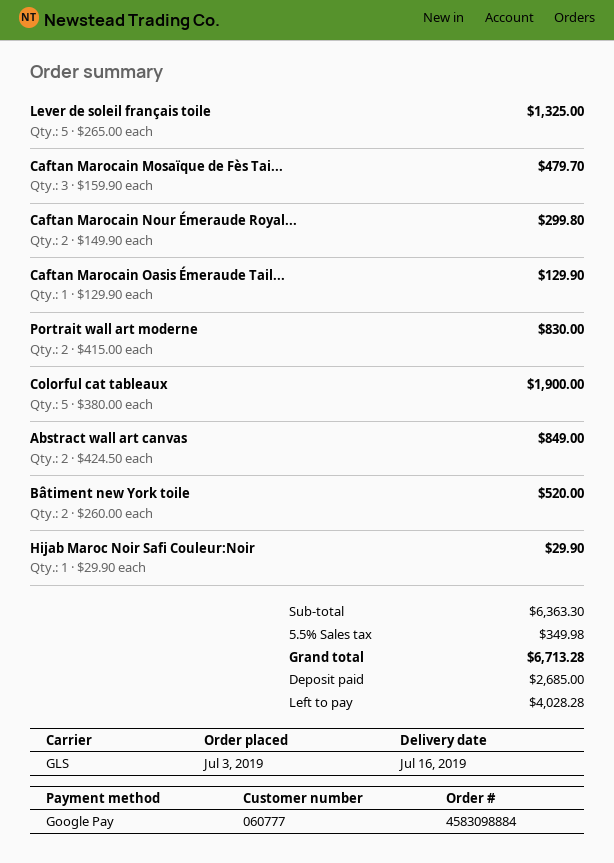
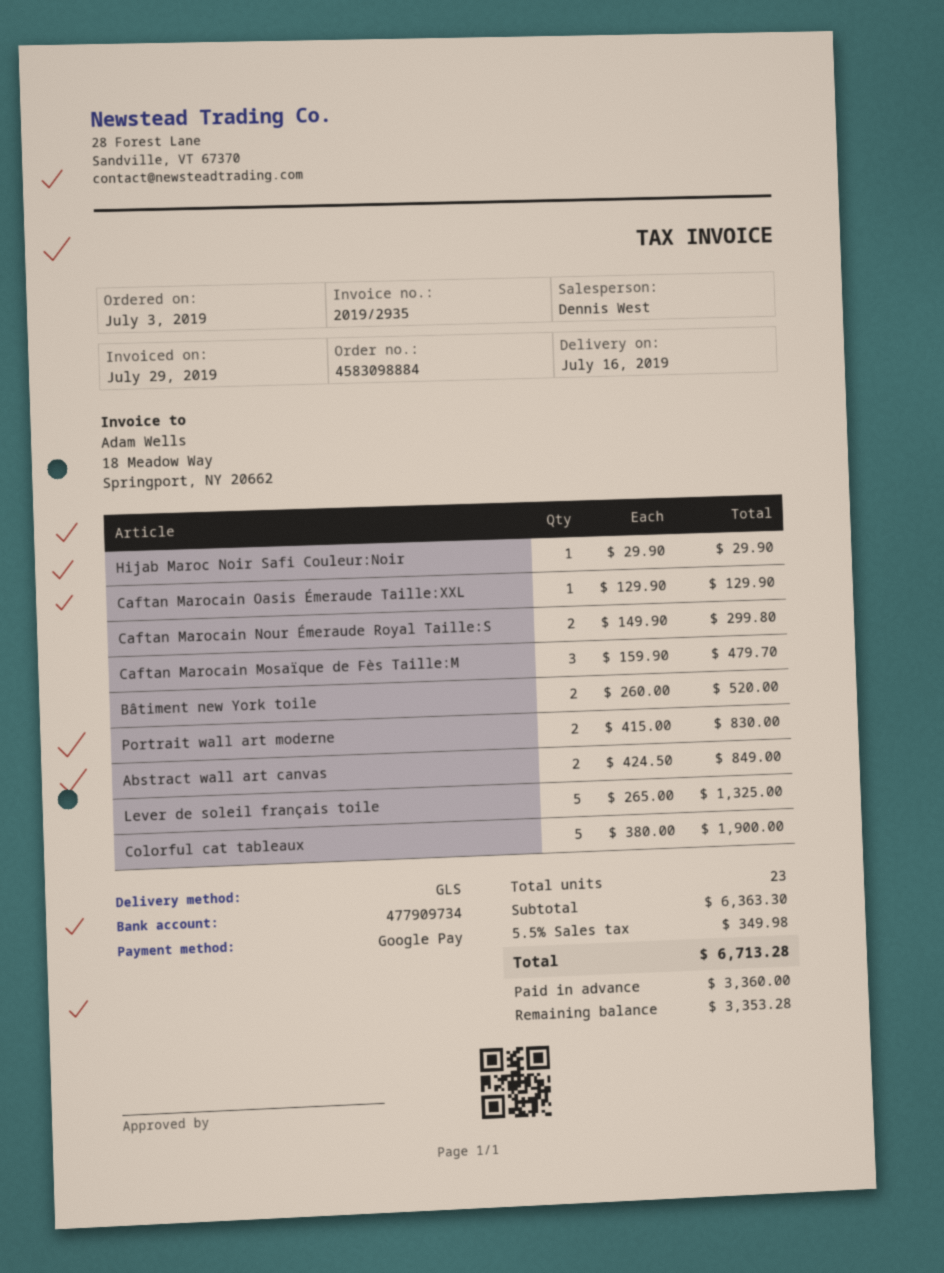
deposit: 2685.00 -> 3360.00
balance: 4028.28 -> 3353.28

